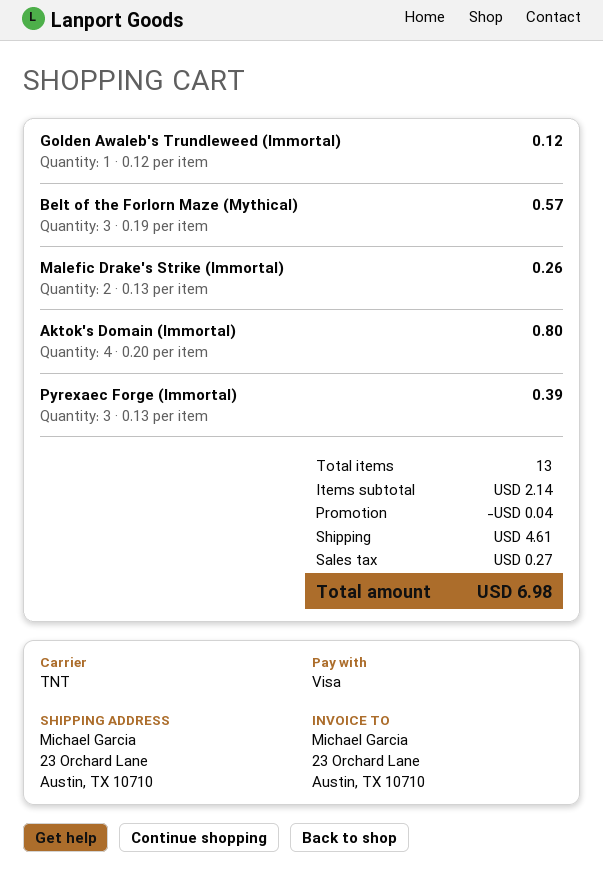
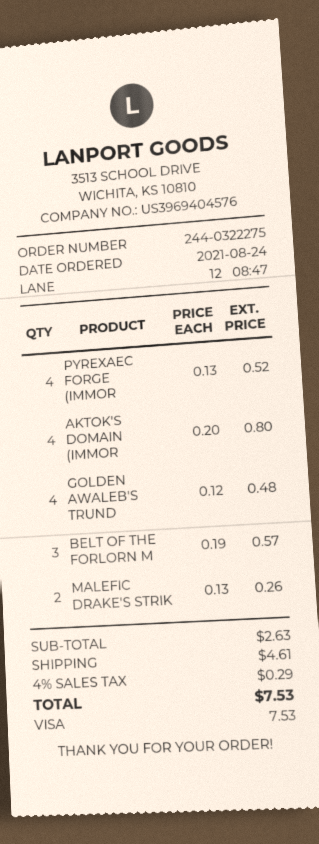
Golden Awaleb's Trundleweed (Immortal): 1 x 0.12 = 0.12 -> 4 x 0.12 = 0.48
Pyrexaec Forge (Immortal): 3 x 0.13 = 0.39 -> 4 x 0.13 = 0.52
subtotal: 2.14 -> 2.63
discount: 0.04 -> none
tax: 0.27 -> 0.29
total: 6.98 -> 7.53

